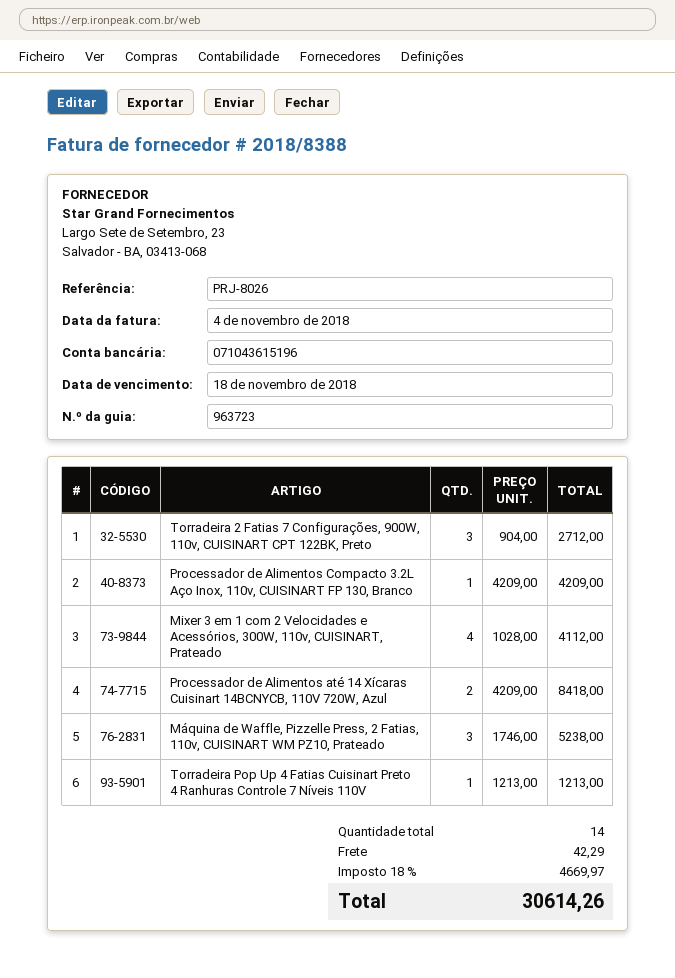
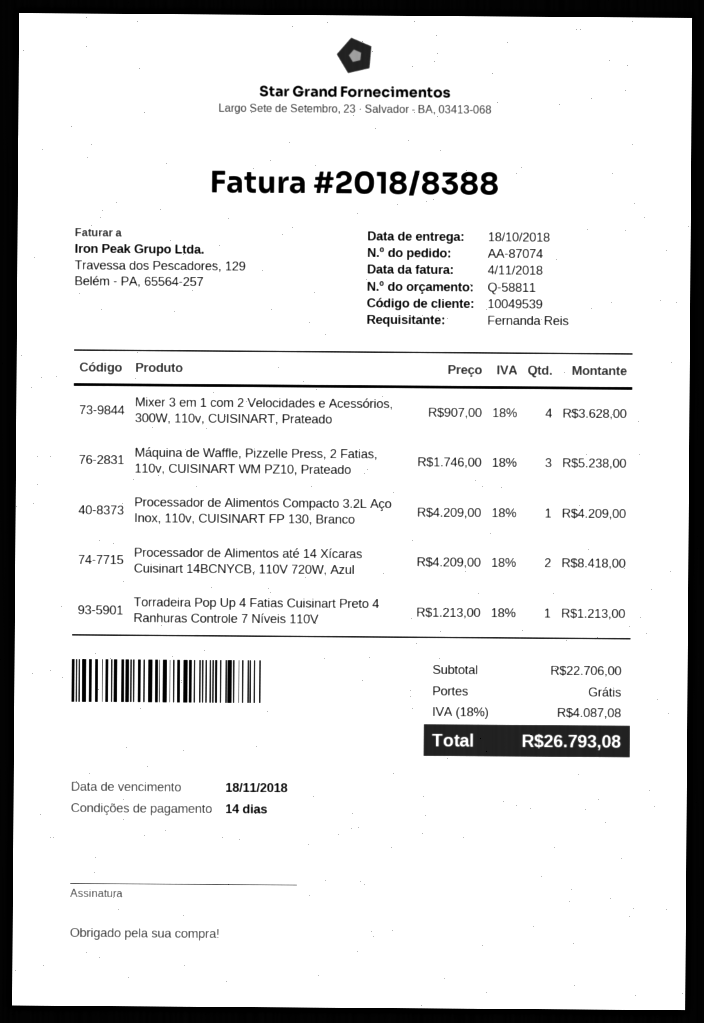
Torradeira 2 Fatias 7 Configurações, 900W, 110v, CUISINART CPT 122BK, Preto: 3 x 904.00 = 2712.00 -> none
Mixer 3 em 1 com 2 Velocidades e Acessórios, 300W, 110v, CUISINART, Prateado: 4 x 1028.00 = 4112.00 -> 4 x 907.00 = 3628.00
shipping: 42.29 -> 0.00
tax: 18% = 4669.97 -> 18% = 4087.08
total: 30614.26 -> 26793.08

